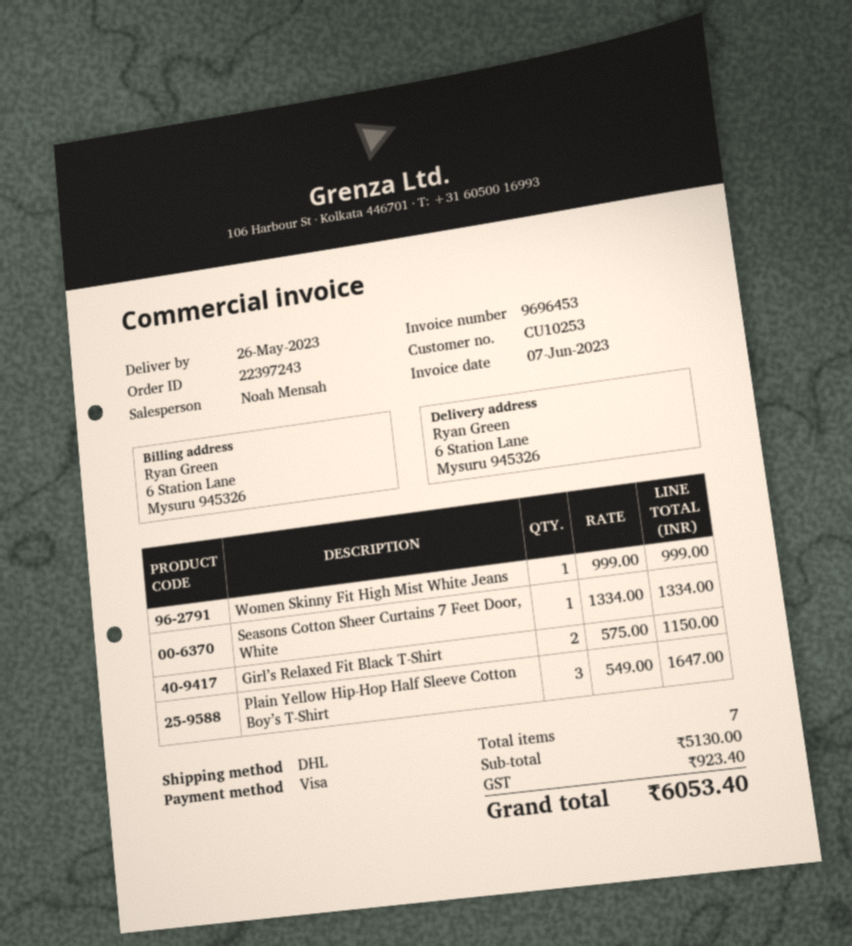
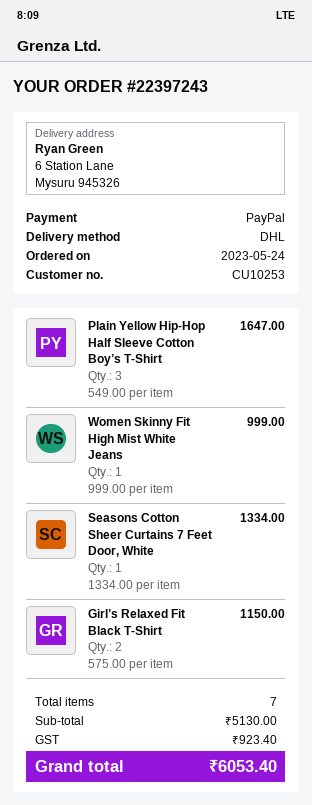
payment method: Visa -> PayPal

